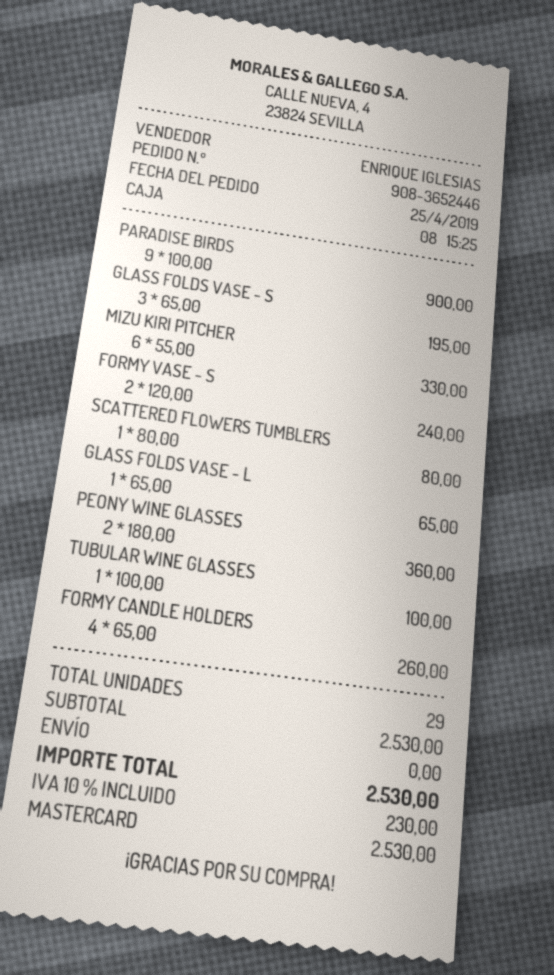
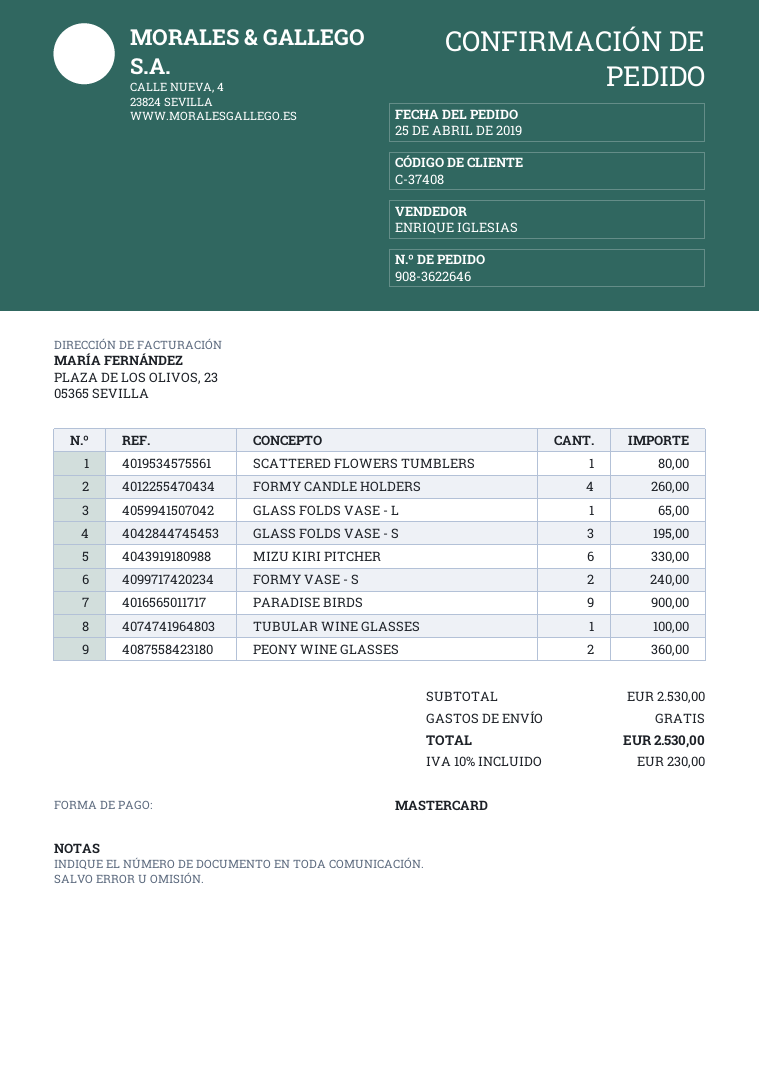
order number: 908-3652446 -> 908-3622646

